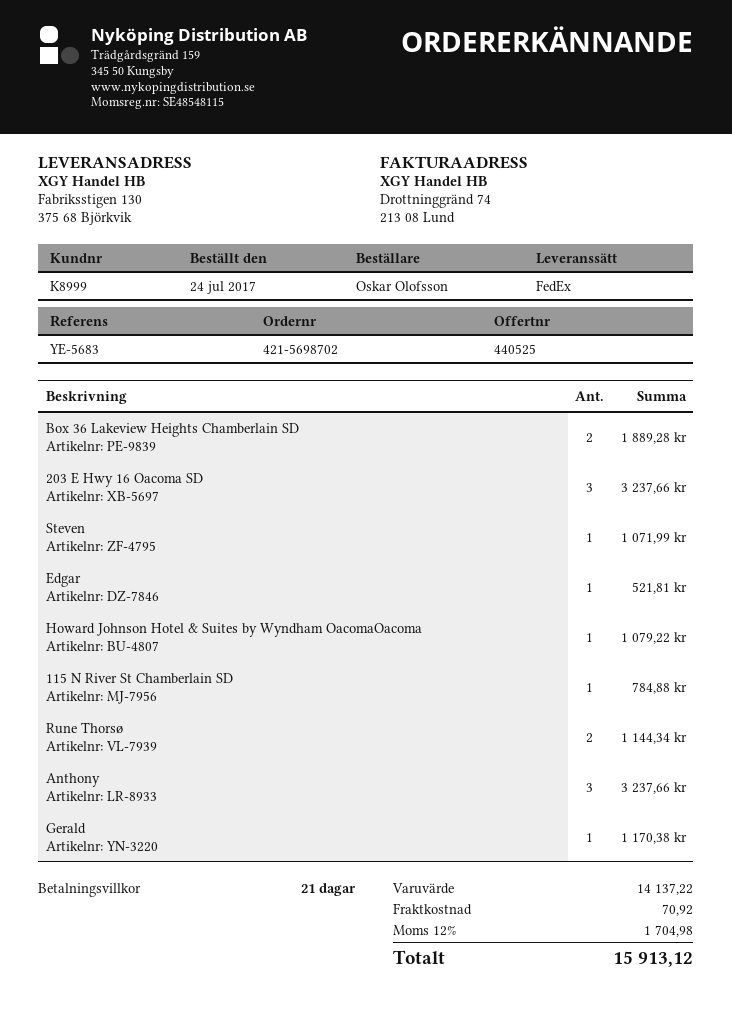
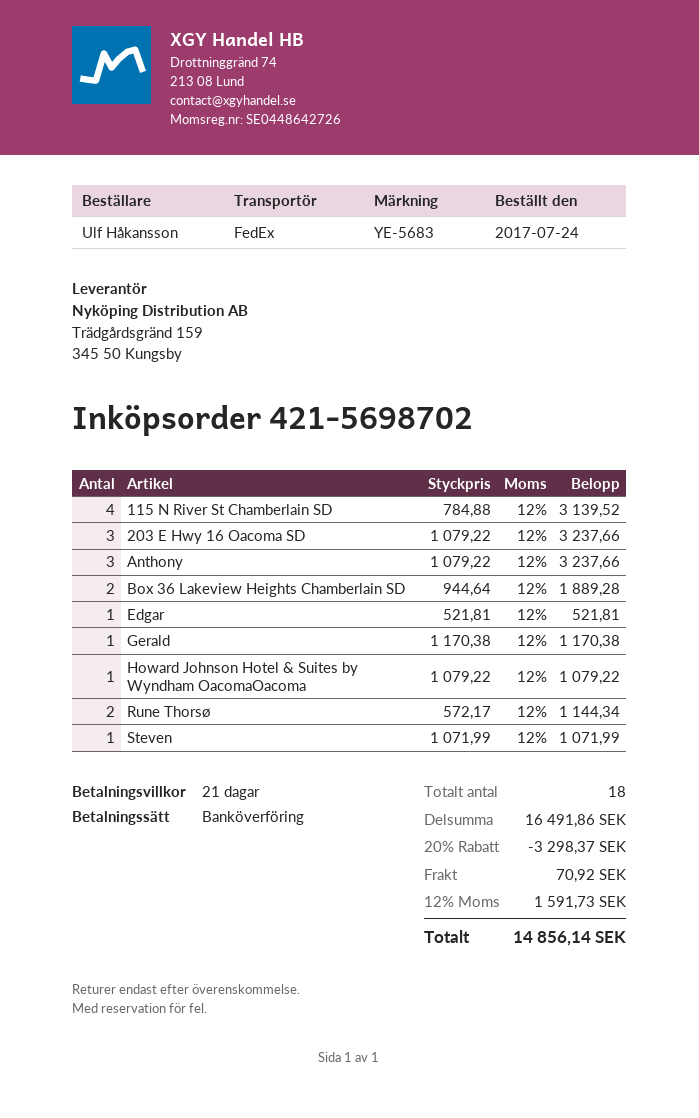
ordered by: Oskar Olofsson -> Ulf Håkansson
115 N River St Chamberlain SD: 1 for 784.88 -> 4 for 3139.52
subtotal: 14137.22 -> 16491.86
discount: none -> 20% = 3298.37
tax: 12% = 1704.98 -> 12% = 1591.73
total: 15913.12 -> 14856.14

